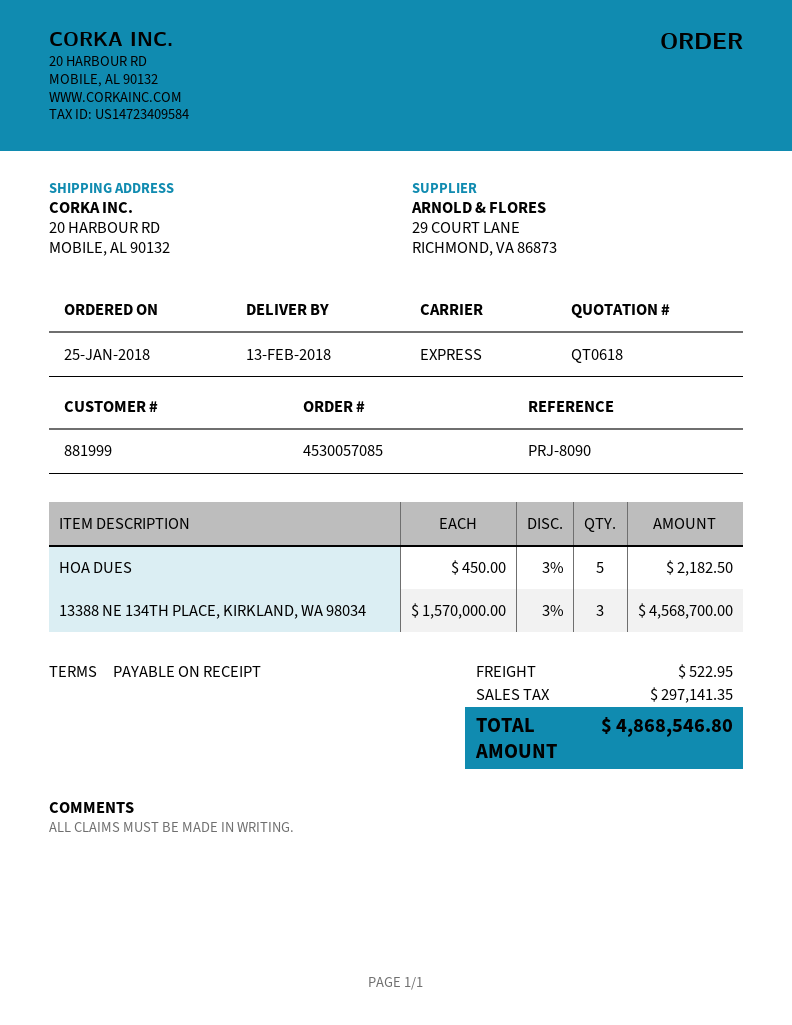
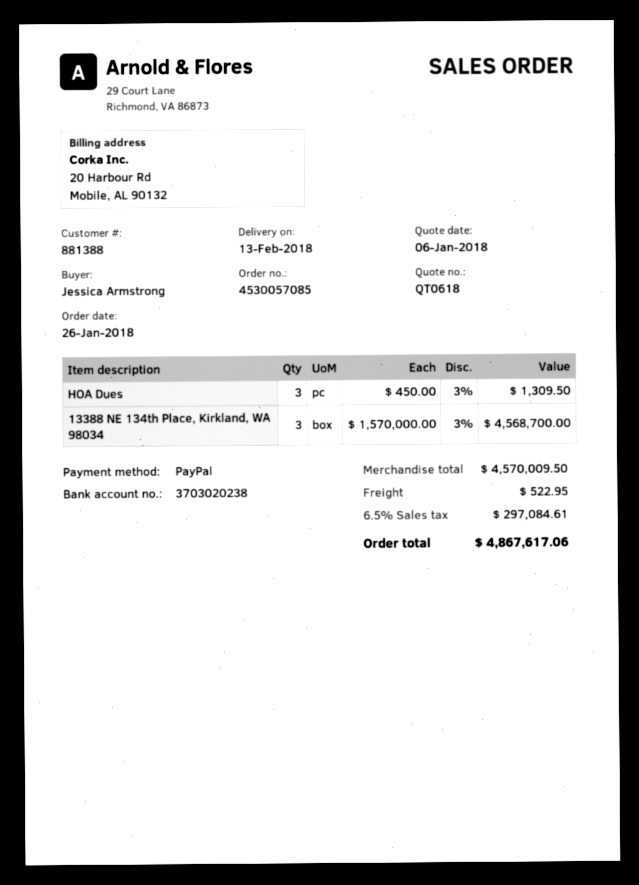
order date: 2018-01-25 -> 2018-01-26
customer number: 881999 -> 881388
HOA DUES: 5 x 450.00 - 3% = 2182.50 -> 3 x 450.00 - 3% = 1309.50
tax: 297141.35 -> 297084.61
total: 4868546.80 -> 4867617.06

